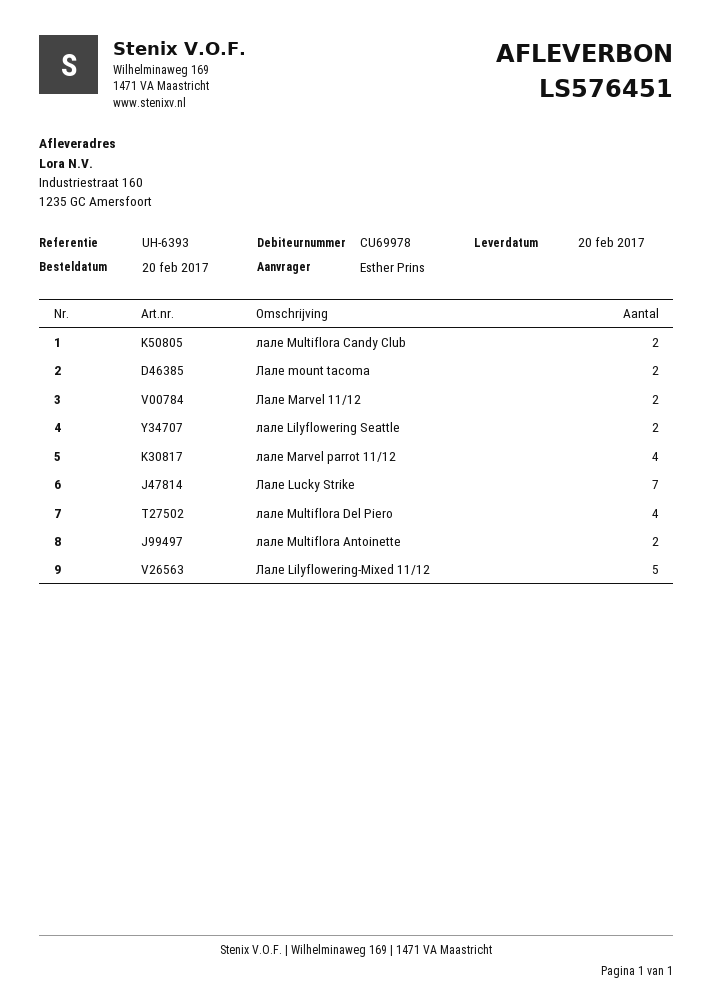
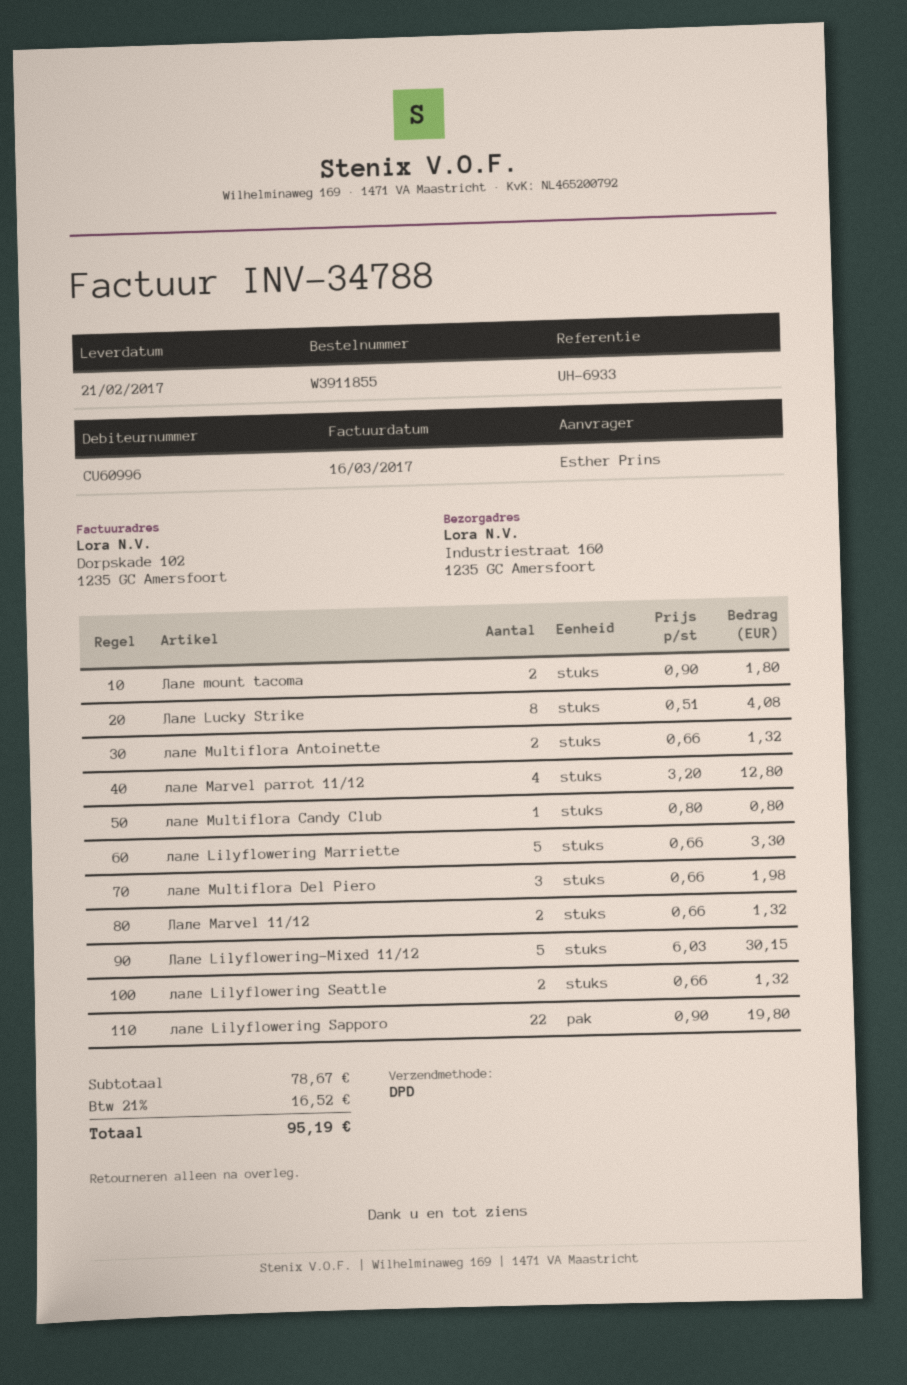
delivery date: 2017-02-20 -> 2017-02-21
customer number: CU69978 -> CU60996
reference: UH-6393 -> UH-6933
лале Multiflora Candy Club: 2 -> 1
Лале Lucky Strike: 7 -> 8
лале Multiflora Del Piero: 4 -> 3
лале Lilyflowering Marriette: none -> 5
лале Lilyflowering Sapporo: none -> 22

